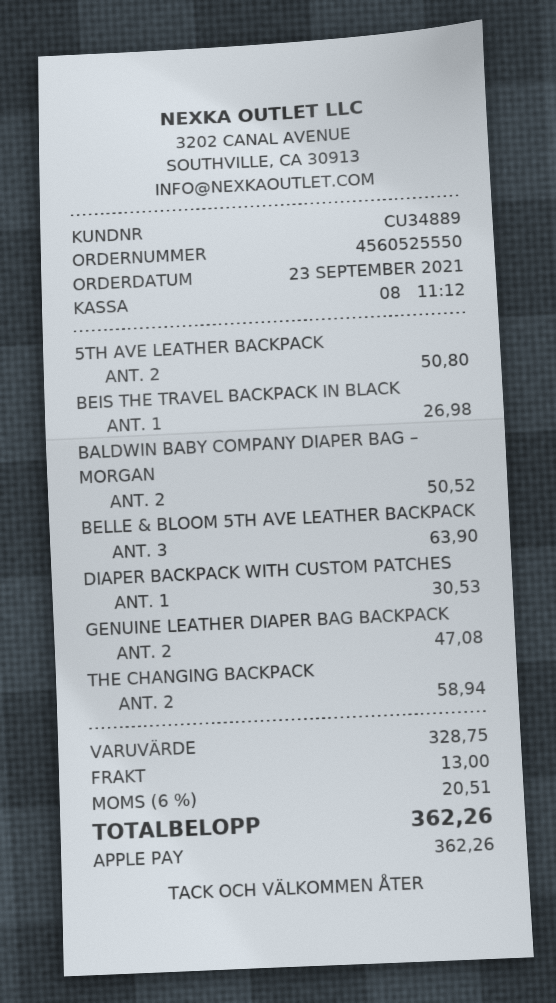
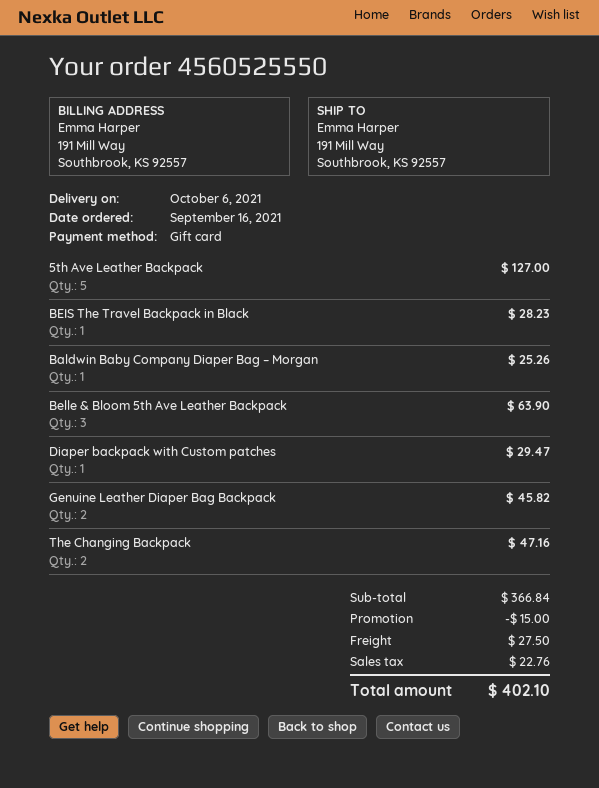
order date: 2021-09-23 -> 2021-09-16
payment method: Apple Pay -> gift card
5TH AVE LEATHER BACKPACK: 2 for 50.80 -> 5 for 127.00
BEIS THE TRAVEL BACKPACK IN BLACK: 1 for 26.98 -> 1 for 28.23
BALDWIN BABY COMPANY DIAPER BAG – MORGAN: 2 for 50.52 -> 1 for 25.26
DIAPER BACKPACK WITH CUSTOM PATCHES: 1 for 30.53 -> 1 for 29.47
GENUINE LEATHER DIAPER BAG BACKPACK: 2 for 47.08 -> 2 for 45.82
THE CHANGING BACKPACK: 2 for 58.94 -> 2 for 47.16
subtotal: 328.75 -> 366.84
discount: none -> 15.00
shipping: 13.00 -> 27.50
tax: 20.51 -> 22.76
total: 362.26 -> 402.10

